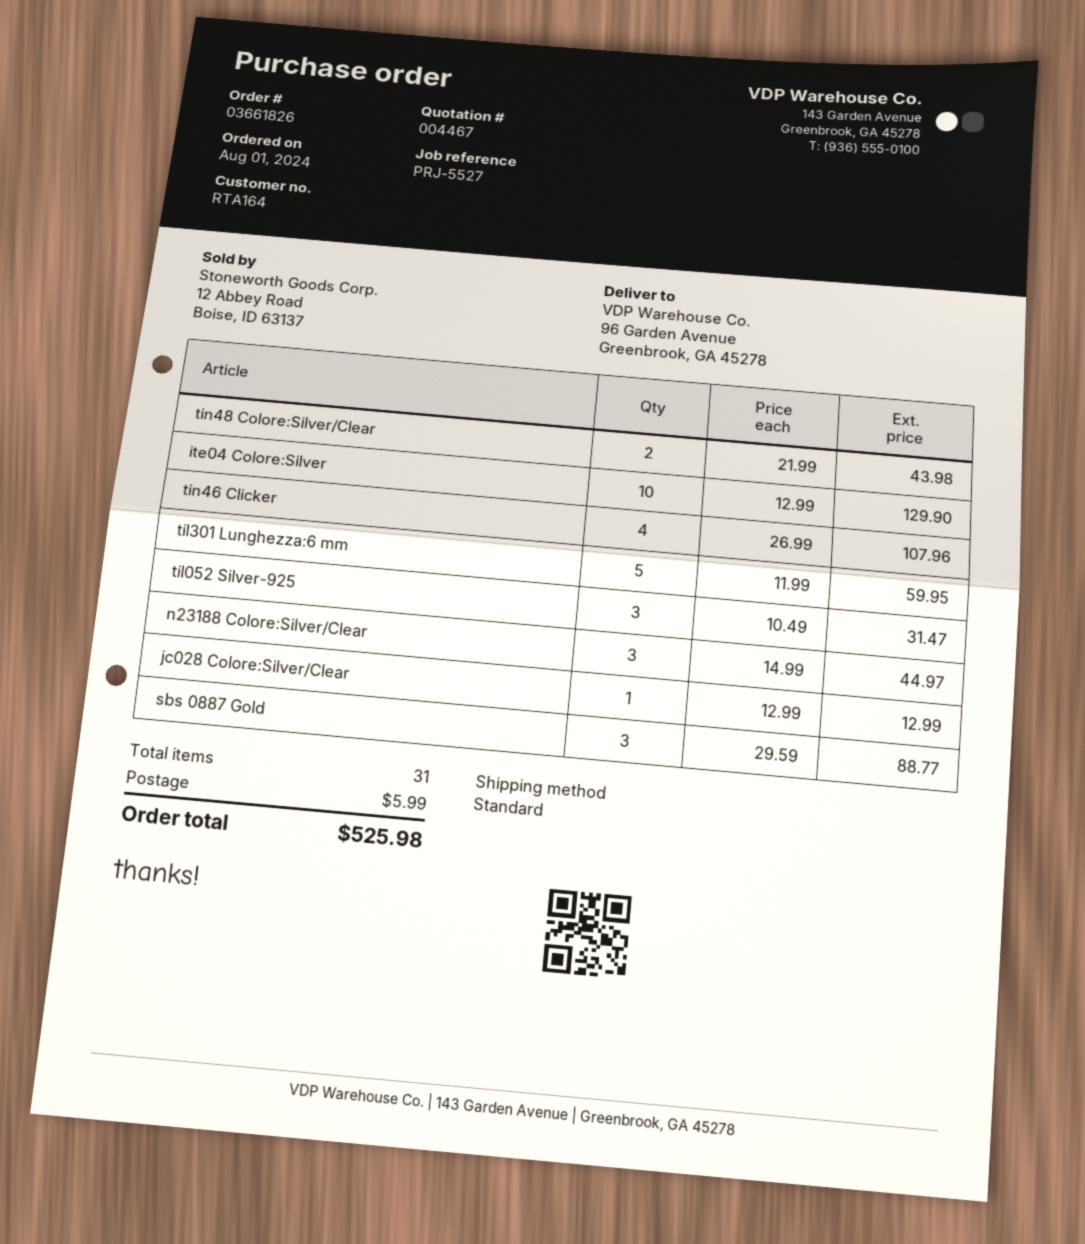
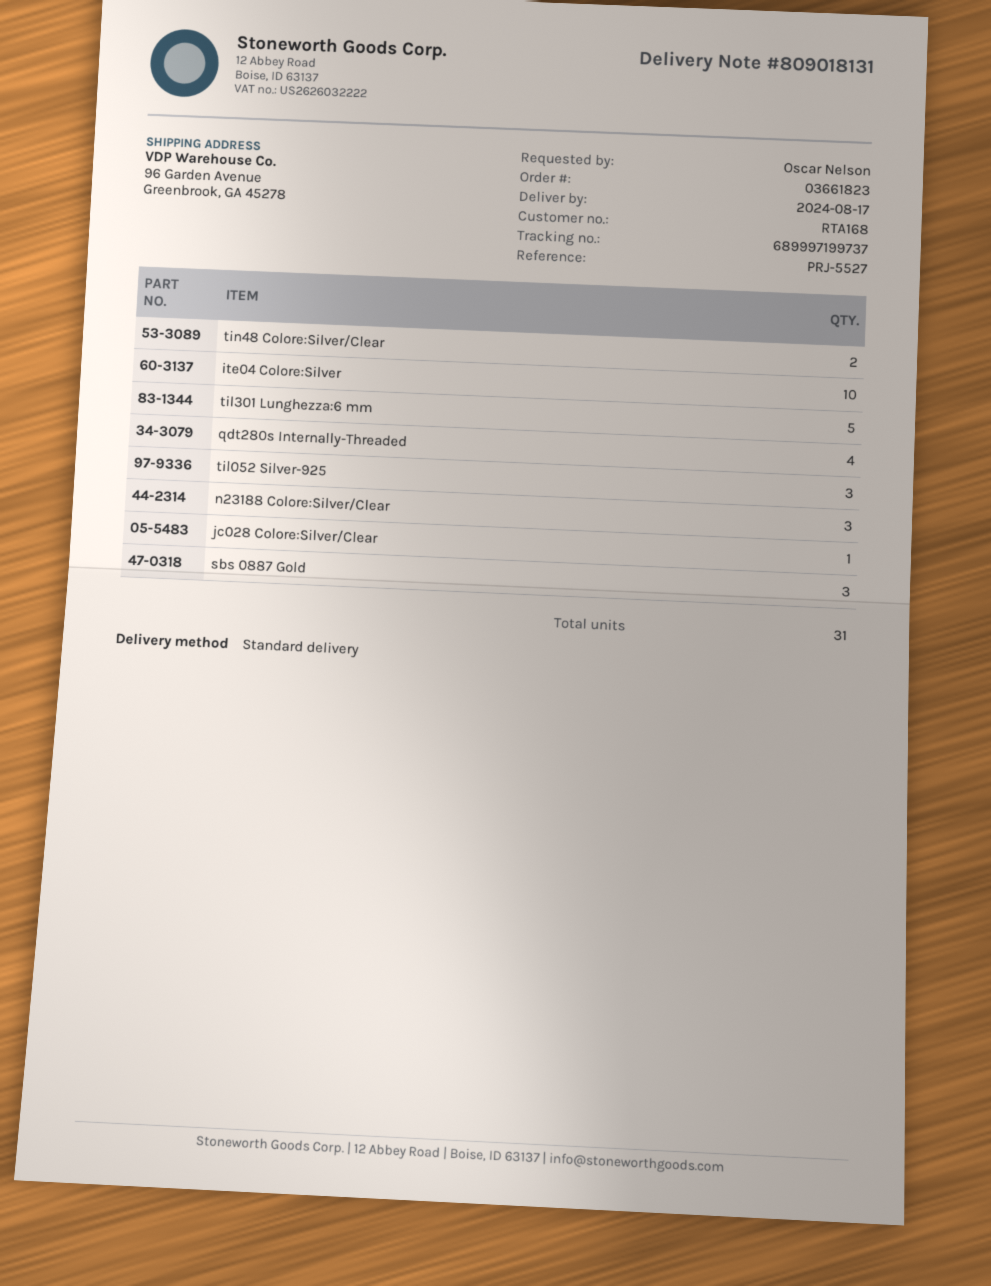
order number: 03661826 -> 03661823
customer number: RTA164 -> RTA168
tin46 Clicker: 4 -> none
qdt280s Internally-Threaded: none -> 4

